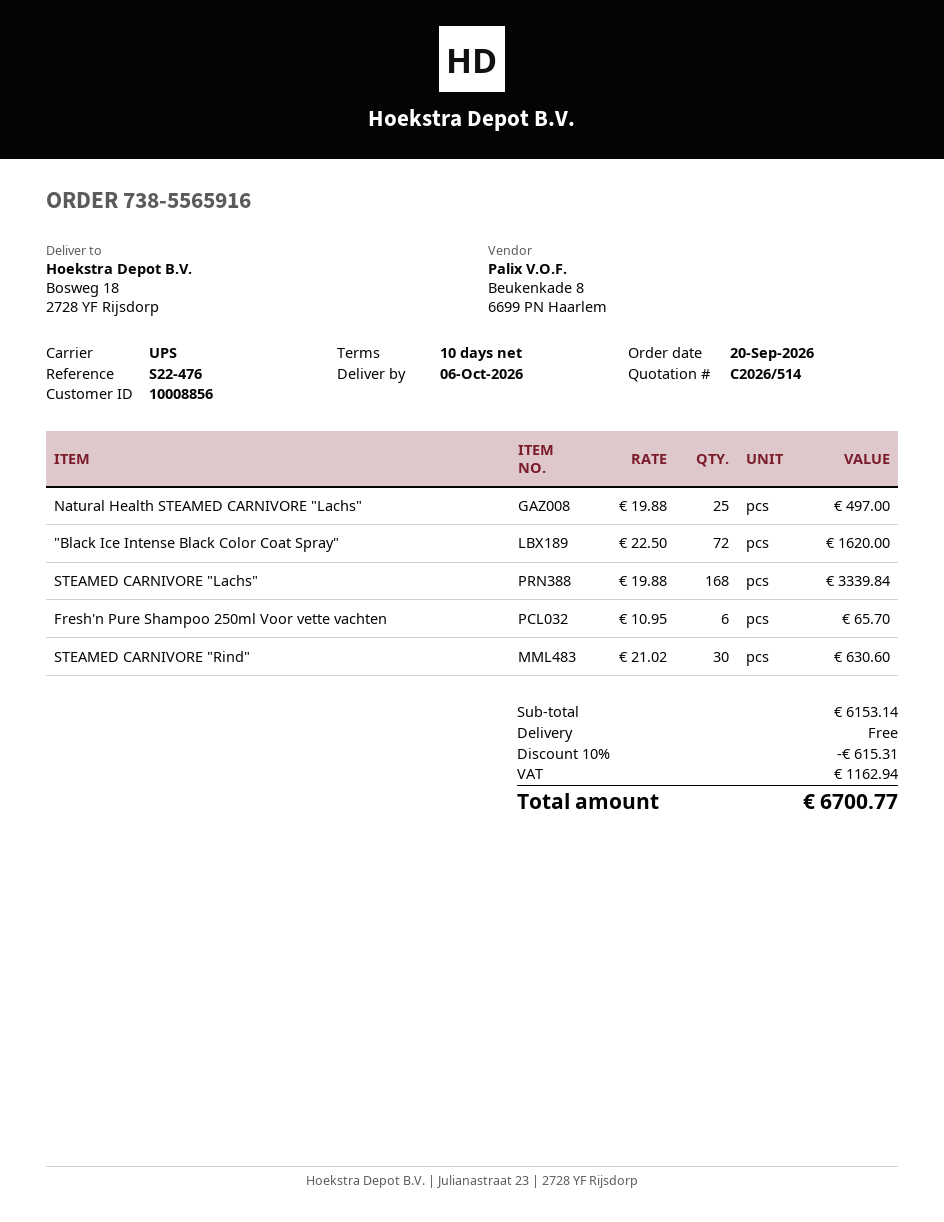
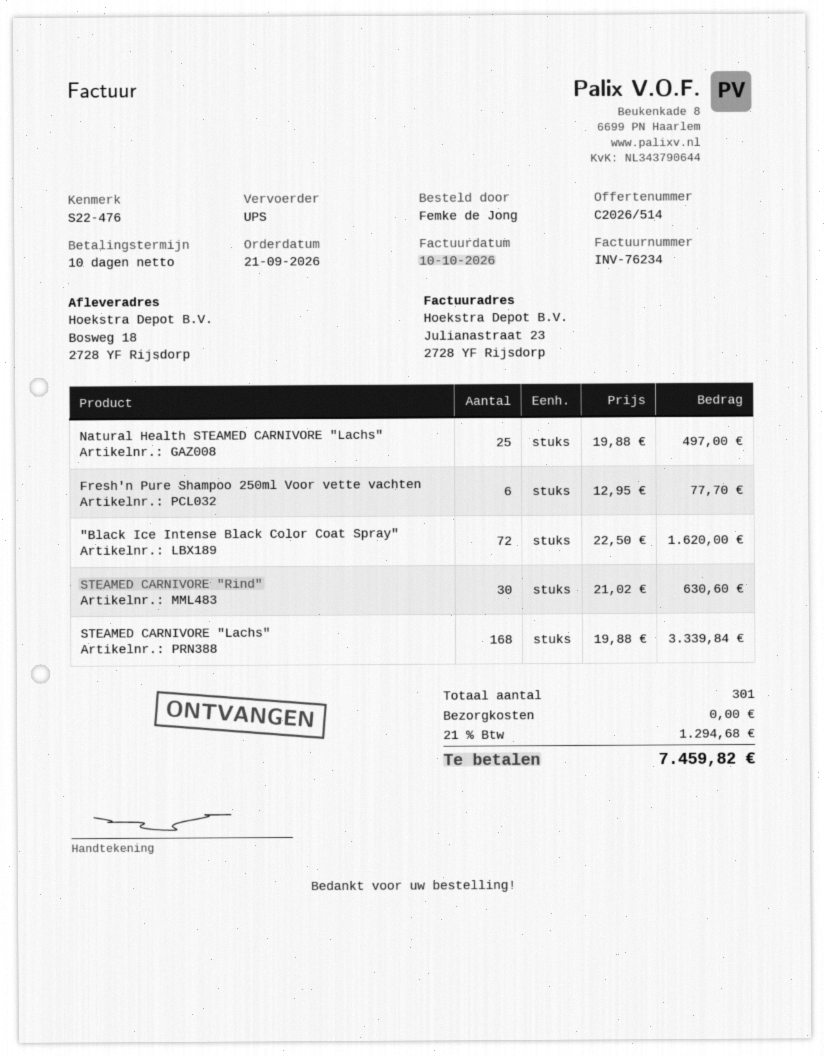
order date: 2026-09-20 -> 2026-09-21
Fresh'n Pure Shampoo 250ml Voor vette vachten: 6 x 10.95 = 65.70 -> 6 x 12.95 = 77.70
discount: 10% = 615.31 -> none
tax: 1162.94 -> 1294.68
total: 6700.77 -> 7459.82

